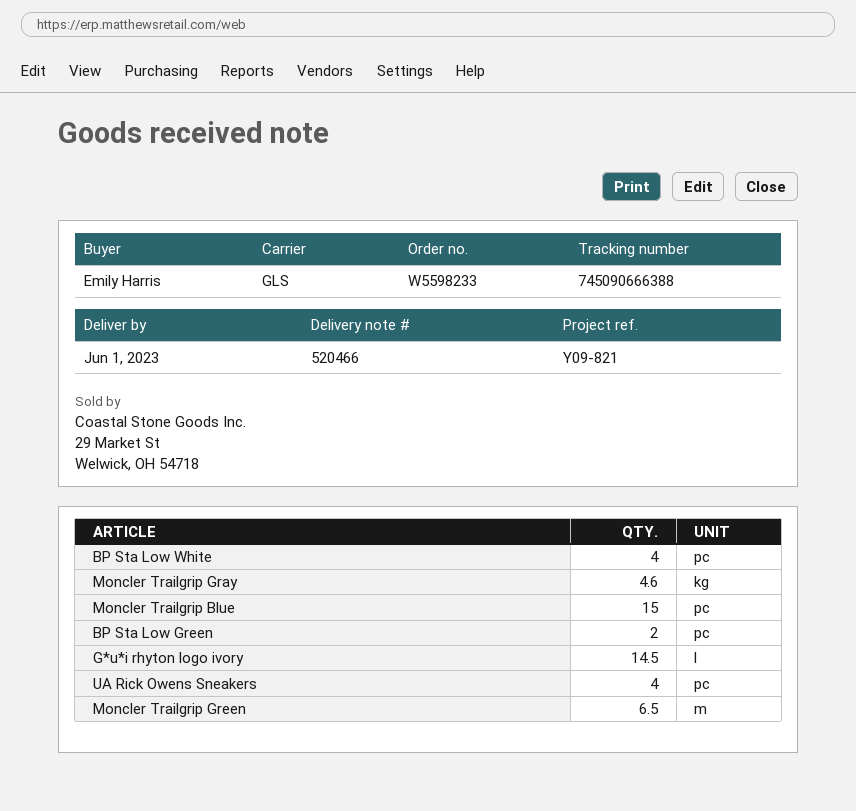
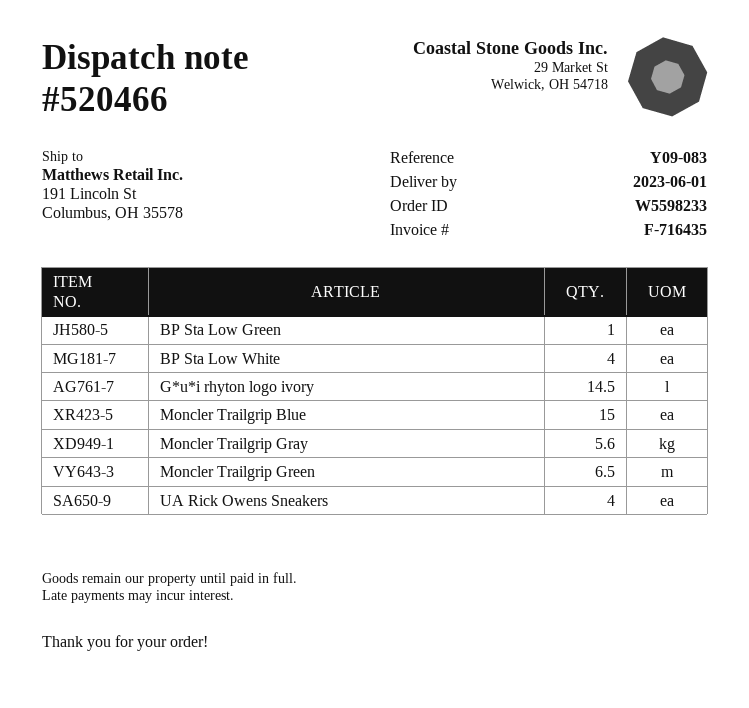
reference: Y09-821 -> Y09-083
Moncler Trailgrip Gray: 4.6 -> 5.6
BP Sta Low Green: 2 -> 1

